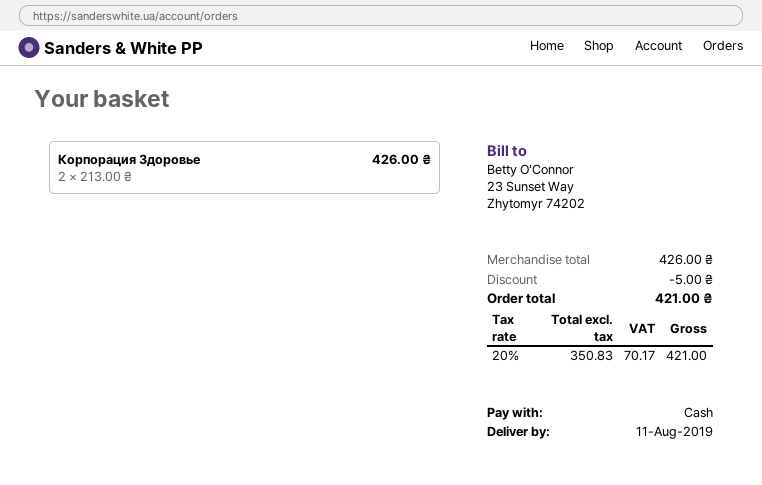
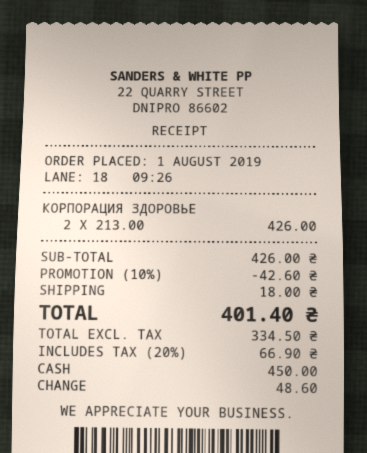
discount: 5.00 -> 42.60
shipping: none -> 18.00
net: 350.83 -> 334.50
tax: 20% = 70.17 -> 20% = 66.90
total: 421.00 -> 401.40

